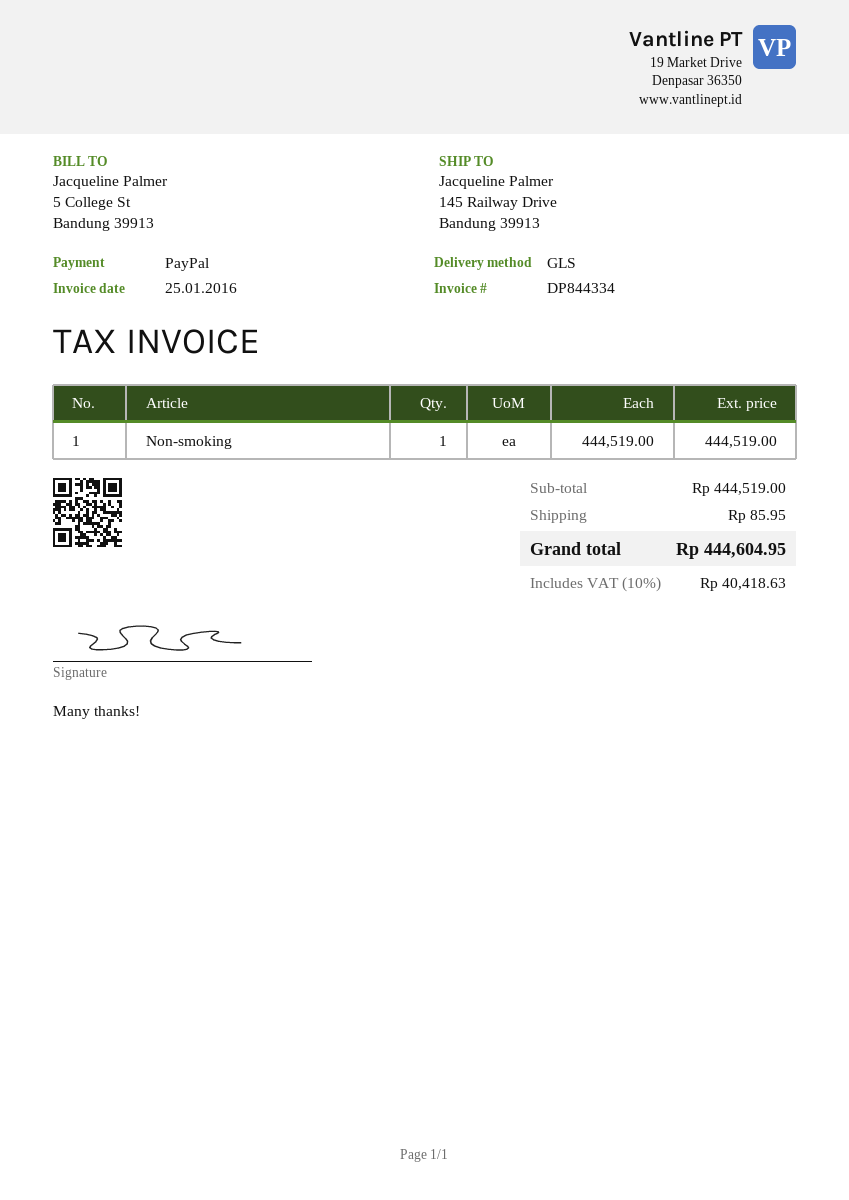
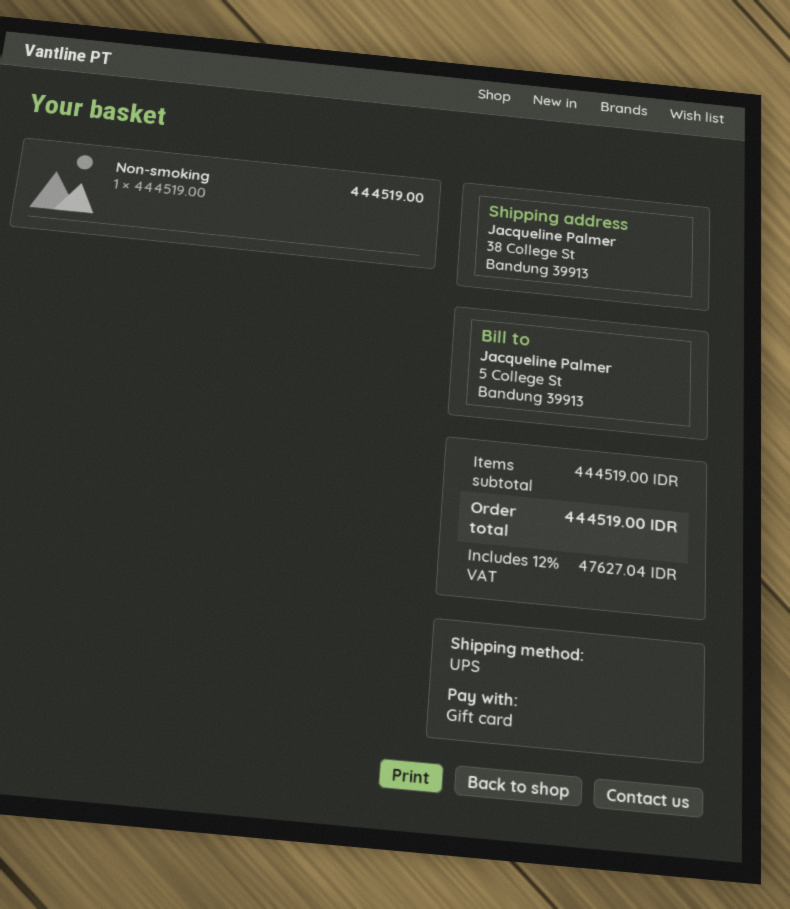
payment method: PayPal -> gift card
shipping method: GLS -> UPS
ship to: 145 Railway Drive, Bandung 39913 -> 38 College St, Bandung 39913
shipping: 85.95 -> none
tax: 10% = 40418.63 -> 12% = 47627.04
total: 444604.95 -> 444519.00

